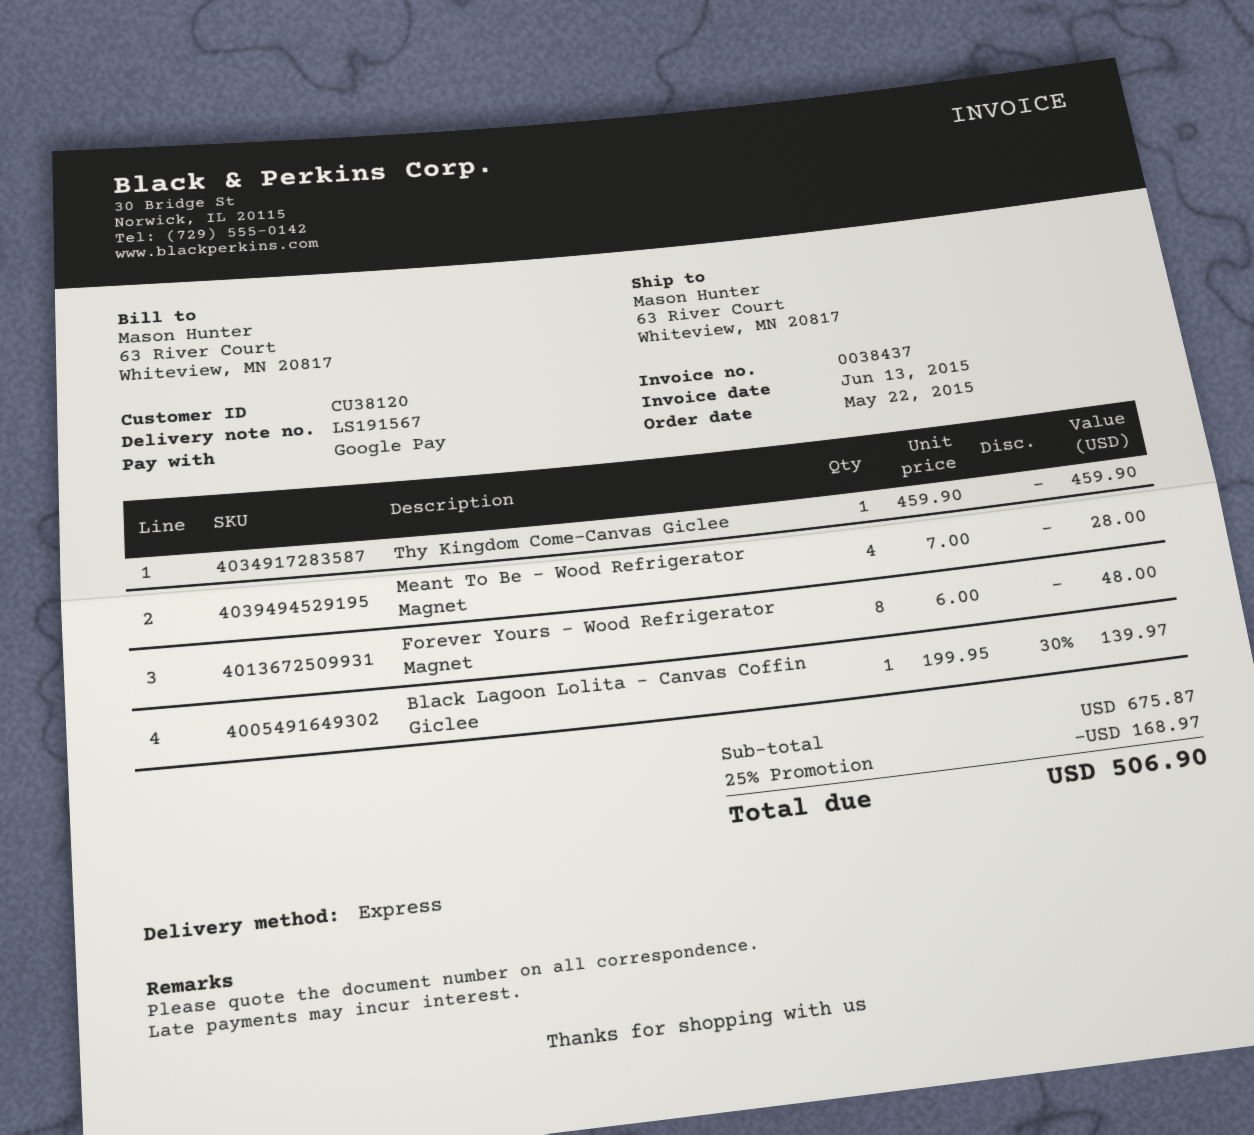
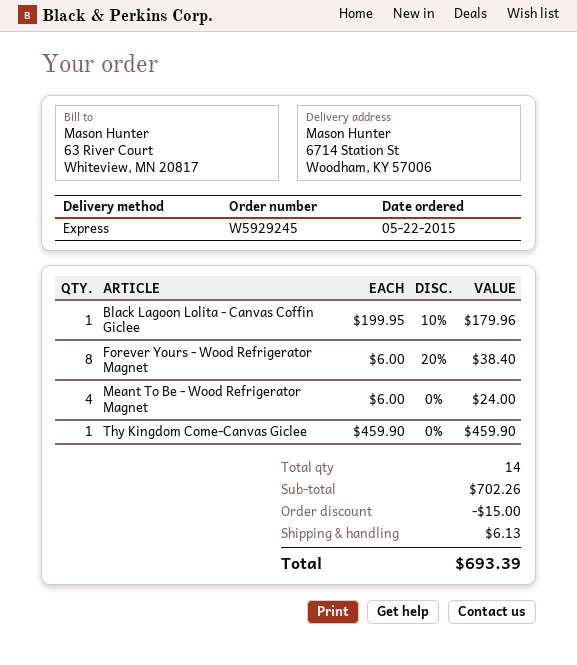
ship to: 63 River Court, Whiteview, MN 20817 -> 6714 Station St, Woodham, KY 57006
Meant To Be - Wood Refrigerator Magnet: 4 x 7.00 = 28.00 -> 4 x 6.00 = 24.00
Forever Yours - Wood Refrigerator Magnet: 8 x 6.00 = 48.00 -> 8 x 6.00 - 20% = 38.40
Black Lagoon Lolita - Canvas Coffin Giclee: 1 x 199.95 - 30% = 139.97 -> 1 x 199.95 - 10% = 179.96
subtotal: 675.87 -> 702.26
discount: 168.97 -> 15.00
shipping: none -> 6.13
total: 506.90 -> 693.39

